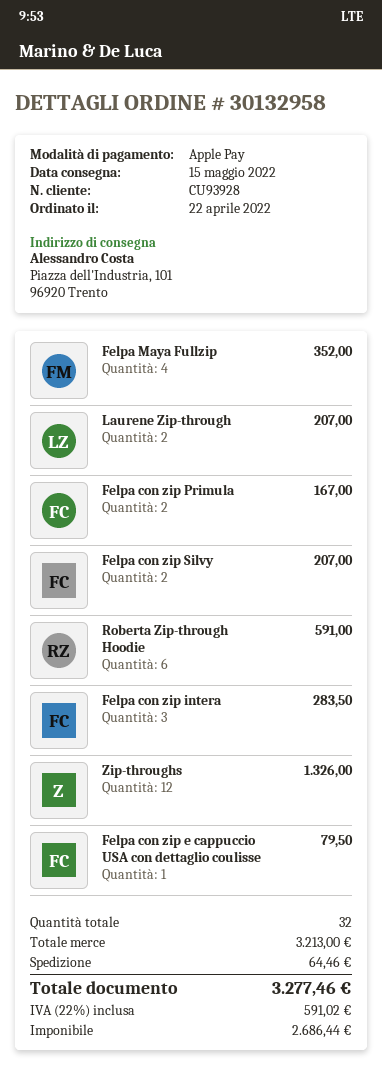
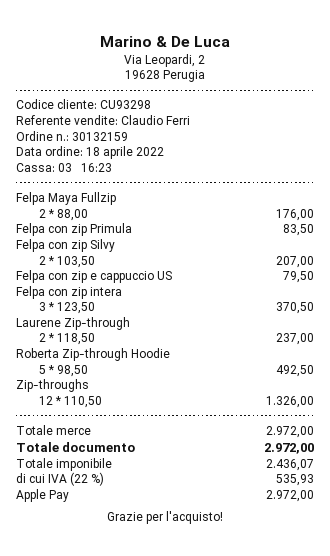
order number: 30132958 -> 30132159
order date: 2022-04-22 -> 2022-04-18
customer number: CU93928 -> CU93298
Felpa Maya Fullzip: 4 for 352.00 -> 2 for 176.00
Laurene Zip-through: 2 for 207.00 -> 2 for 237.00
Felpa con zip Primula: 2 for 167.00 -> 1 for 83.50
Roberta Zip-through Hoodie: 6 for 591.00 -> 5 for 492.50
Felpa con zip intera: 3 for 283.50 -> 3 for 370.50
subtotal: 3213.00 -> 2972.00
shipping: 64.46 -> none
net: 2686.44 -> 2436.07
tax: 22% = 591.02 -> 22% = 535.93
total: 3277.46 -> 2972.00

